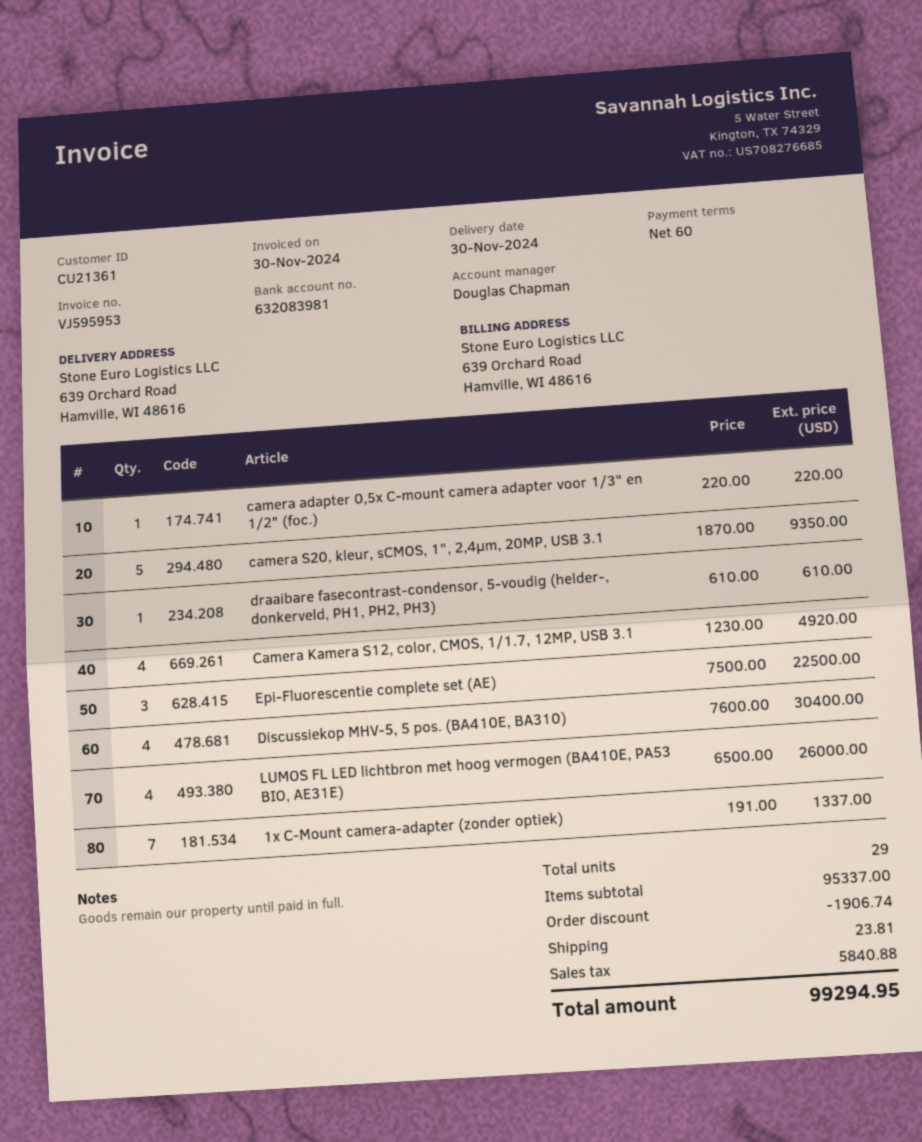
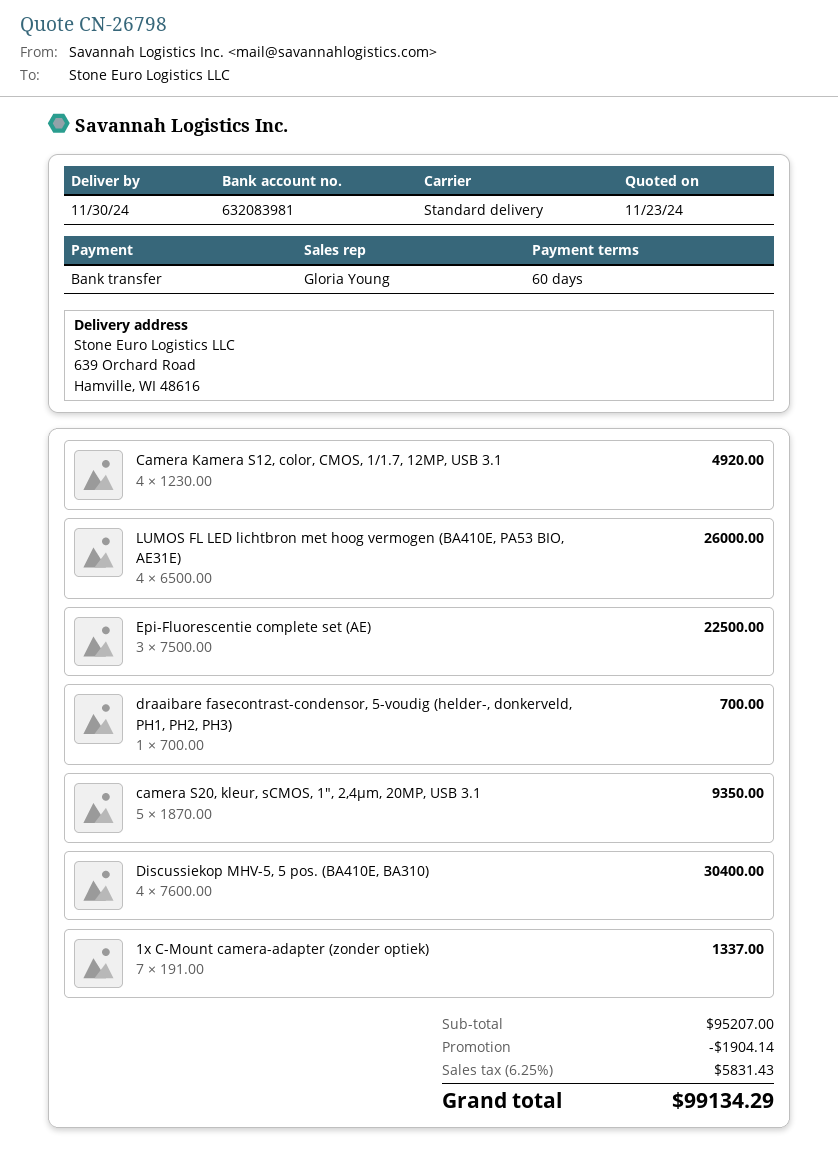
sales rep: Douglas Chapman -> Gloria Young
camera adapter 0,5x C-mount camera adapter voor 1/3" en 1/2" (foc.): 1 x 220.00 = 220.00 -> none
draaibare fasecontrast-condensor, 5-voudig (helder-, donkerveld, PH1, PH2, PH3): 1 x 610.00 = 610.00 -> 1 x 700.00 = 700.00
subtotal: 95337.00 -> 95207.00
discount: 1906.74 -> 1904.14
shipping: 23.81 -> none
tax: 5840.88 -> 5831.43
total: 99294.95 -> 99134.29

